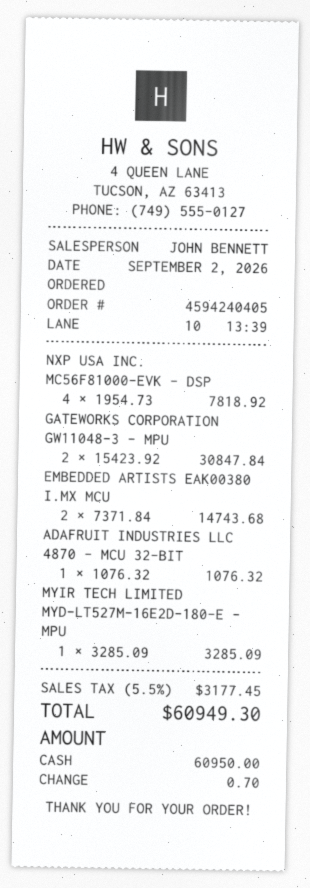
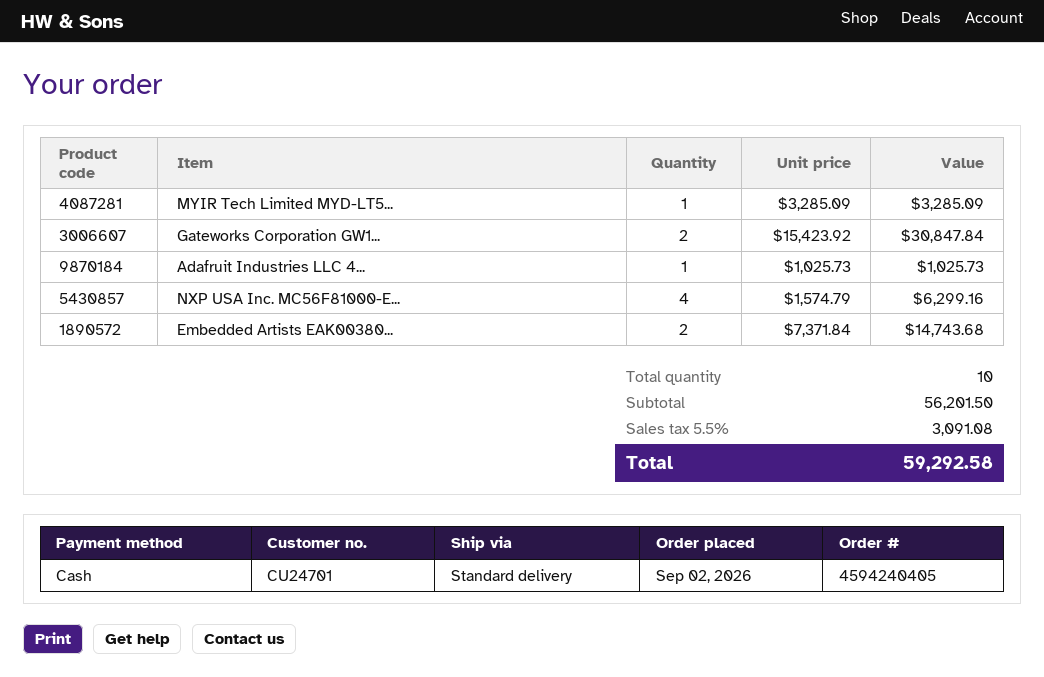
NXP USA INC. MC56F81000-EVK - DSP: 4 x 1954.73 = 7818.92 -> 4 x 1574.79 = 6299.16
ADAFRUIT INDUSTRIES LLC 4870 - MCU 32-BIT: 1 x 1076.32 = 1076.32 -> 1 x 1025.73 = 1025.73
tax: 5.5% = 3177.45 -> 5.5% = 3091.08
total: 60949.30 -> 59292.58

